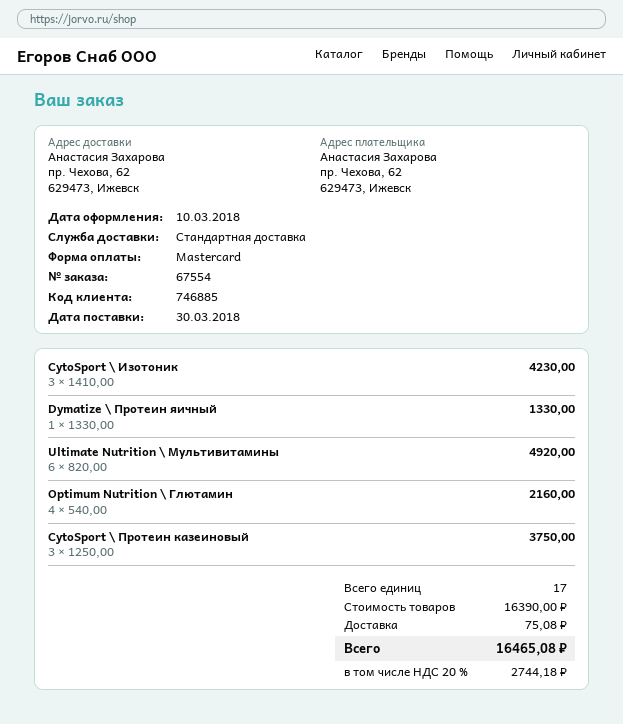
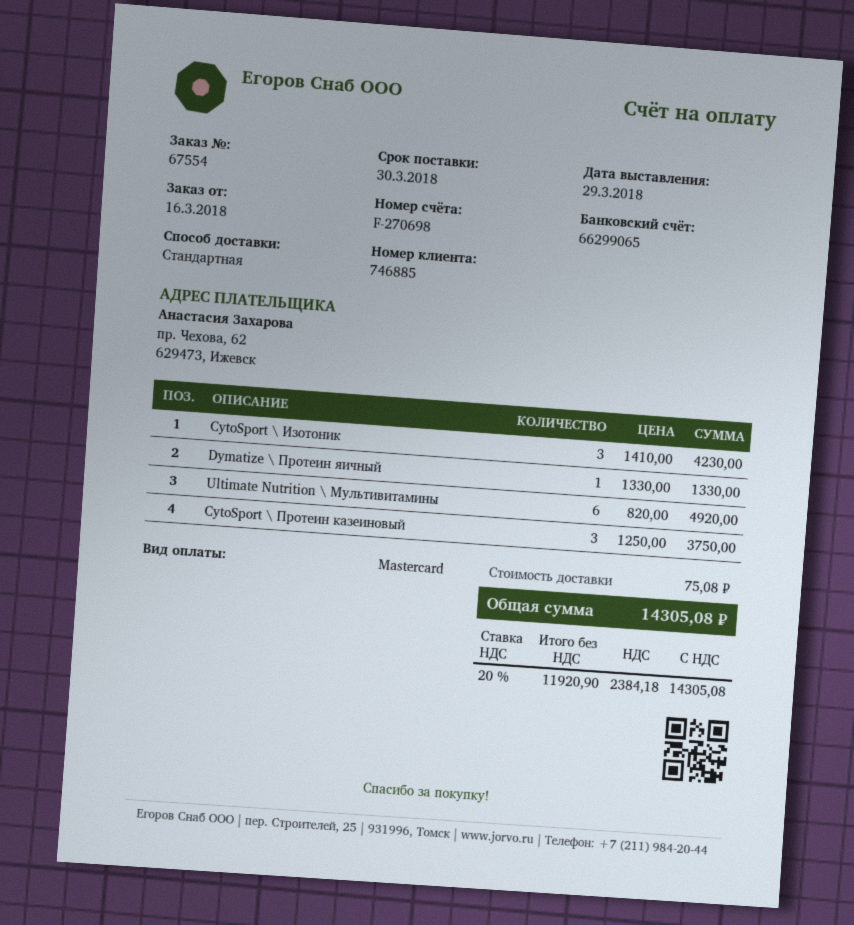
order date: 2018-03-10 -> 2018-03-16
Optimum Nutrition \ Глютамин: 4 x 540.00 = 2160.00 -> none
tax: 20% = 2744.18 -> 20% = 2384.18
total: 16465.08 -> 14305.08

